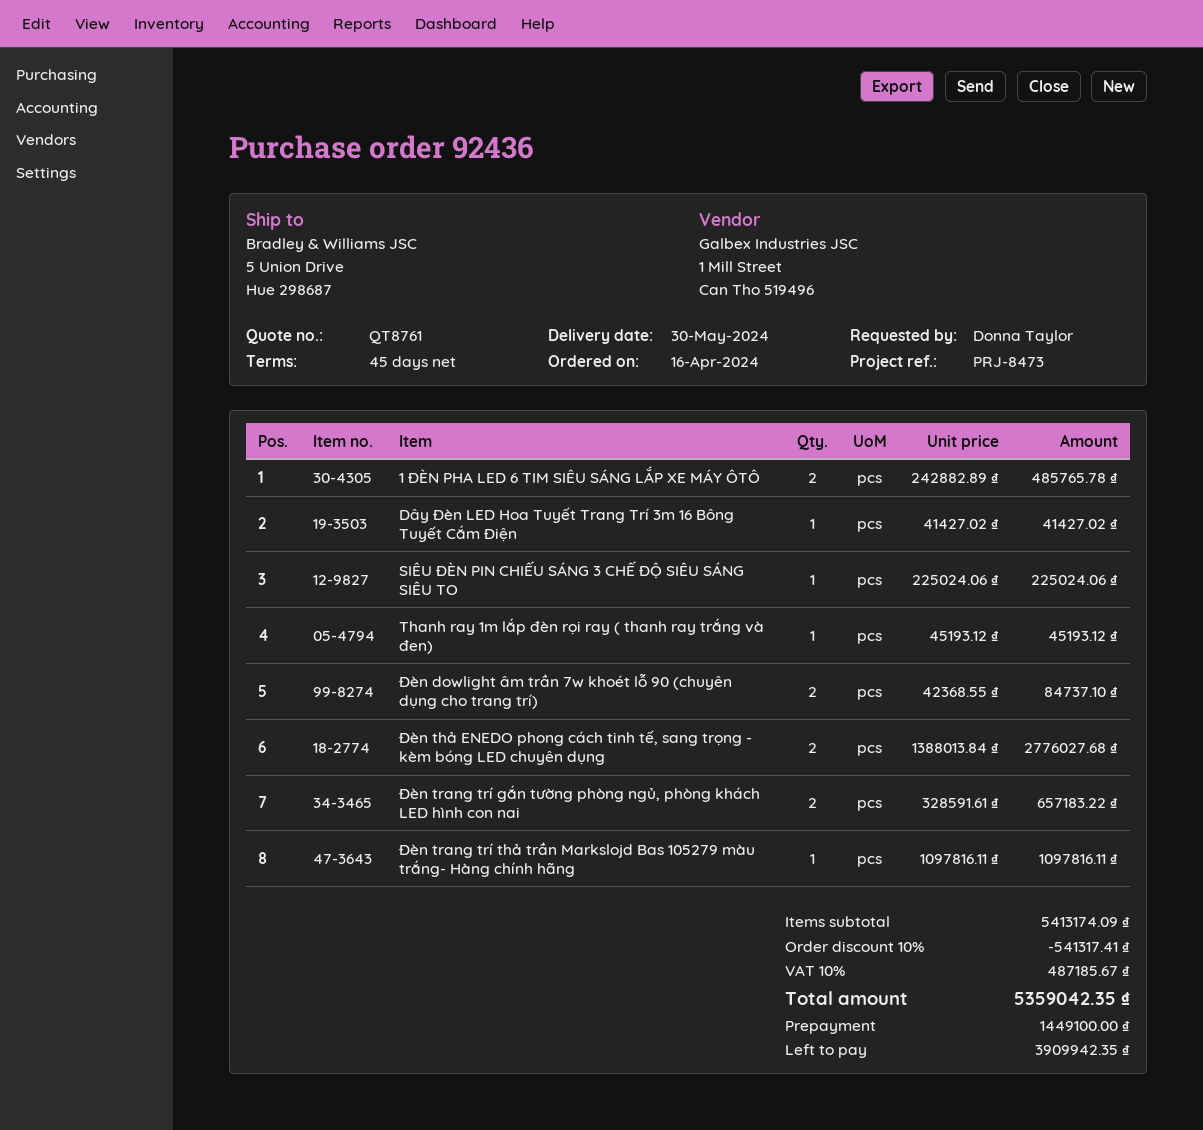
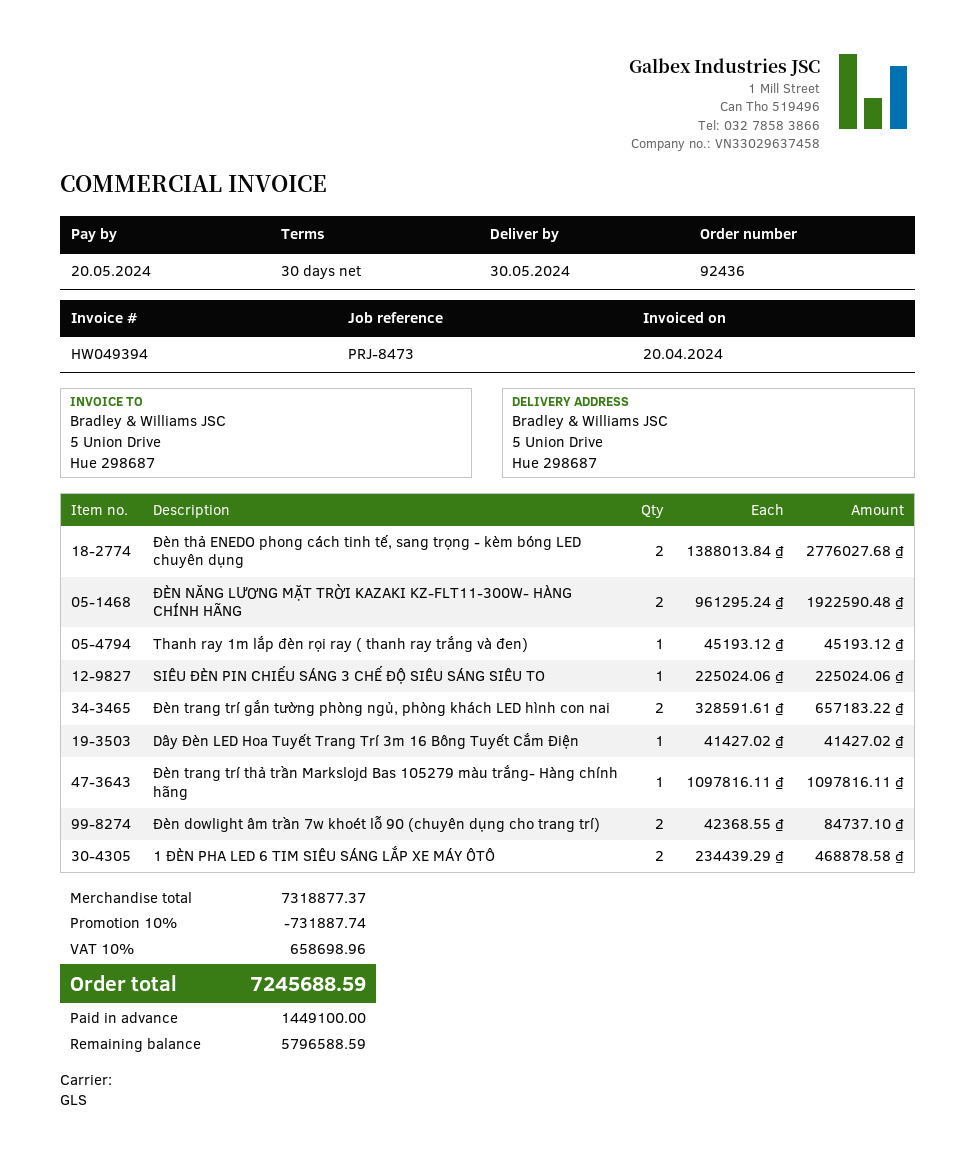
payment terms: 45 days -> 30 days
1 ĐÈN PHA LED 6 TIM SIÊU SÁNG LẮP XE MÁY ÔTÔ: 2 x 242882.89 = 485765.78 -> 2 x 234439.29 = 468878.58
ĐÈN NĂNG LƯƠNG MẶT TRỜI KAZAKI KZ-FLT11-300W- HÀNG CHÍNH HÃNG: none -> 2 x 961295.24 = 1922590.48
subtotal: 5413174.09 -> 7318877.37
discount: 10% = 541317.41 -> 10% = 731887.74
tax: 10% = 487185.67 -> 10% = 658698.96
total: 5359042.35 -> 7245688.59
balance: 3909942.35 -> 5796588.59

